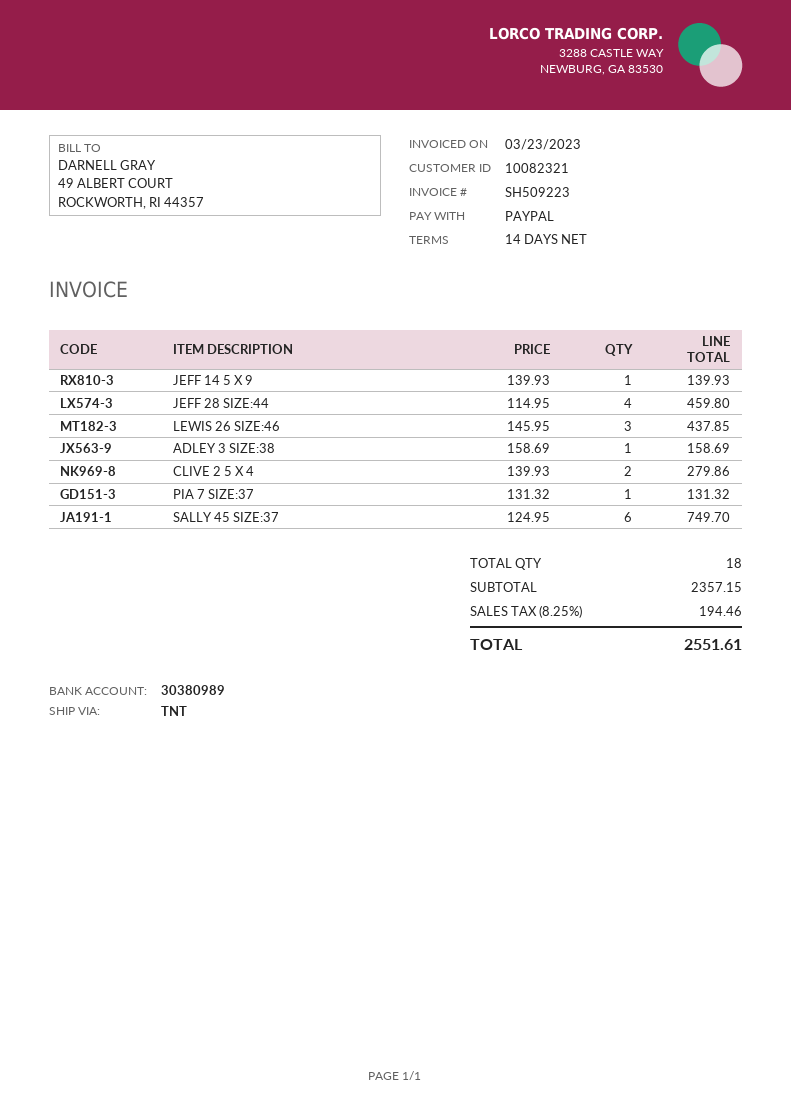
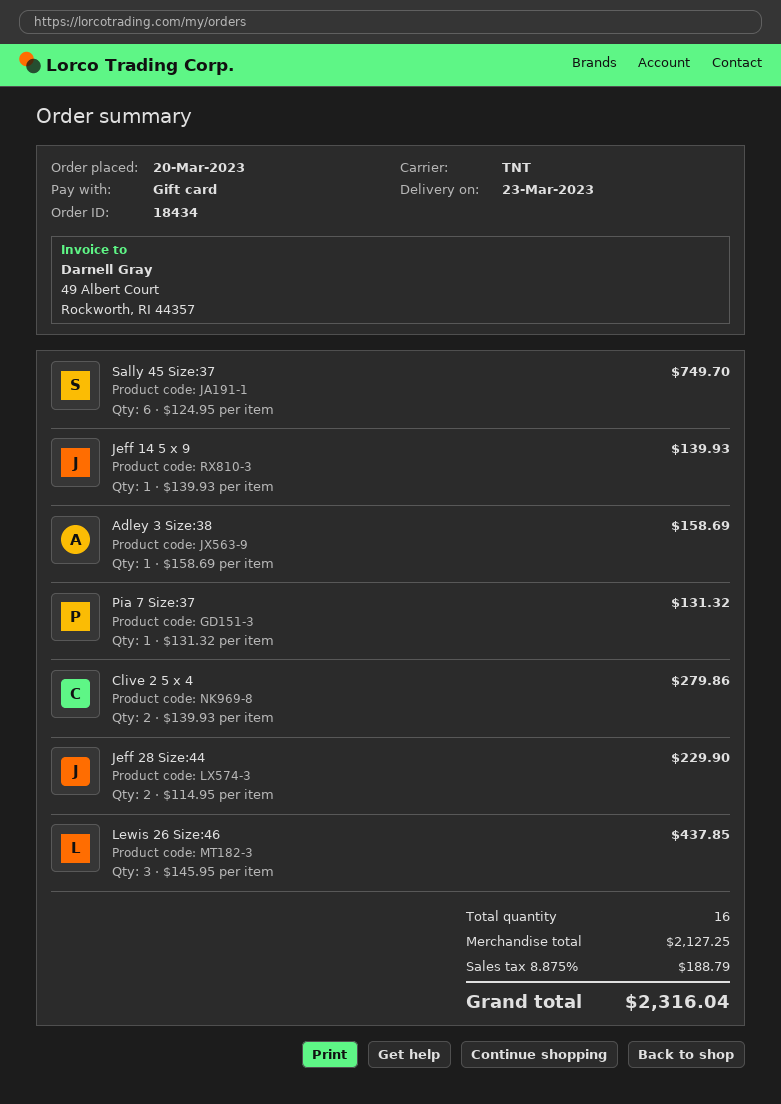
payment method: PayPal -> gift card
JEFF 28 SIZE:44: 4 x 114.95 = 459.80 -> 2 x 114.95 = 229.90
total quantity: 18 -> 16
subtotal: 2357.15 -> 2127.25
tax: 8.25% = 194.46 -> 8.875% = 188.79
total: 2551.61 -> 2316.04

